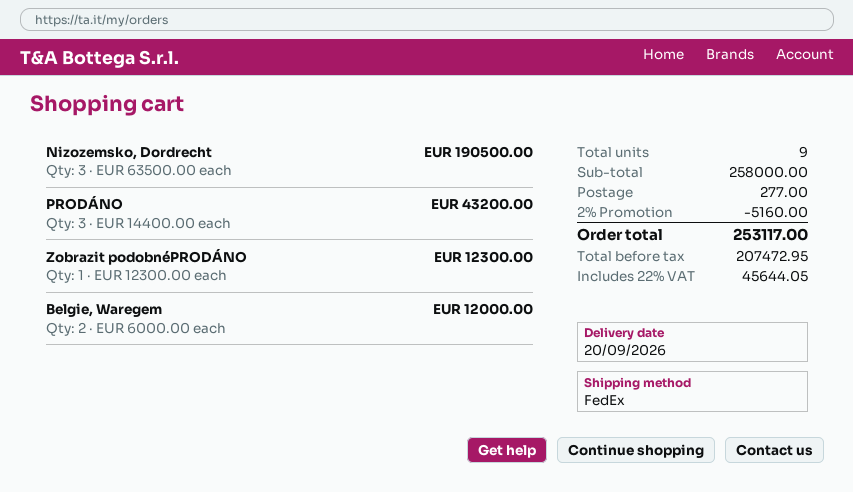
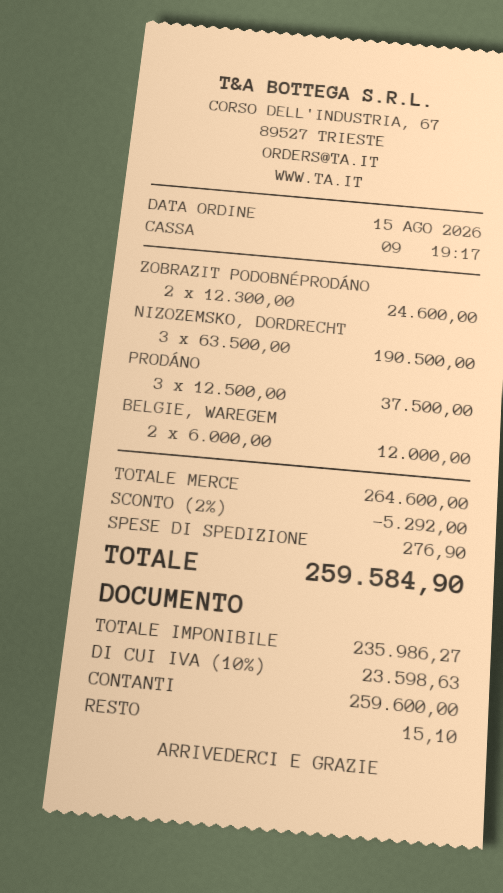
PRODÁNO: 3 x 14400.00 = 43200.00 -> 3 x 12500.00 = 37500.00
Zobrazit podobnéPRODÁNO: 1 x 12300.00 = 12300.00 -> 2 x 12300.00 = 24600.00
subtotal: 258000.00 -> 264600.00
discount: 2% = 5160.00 -> 2% = 5292.00
shipping: 277.00 -> 276.90
net: 207472.95 -> 235986.27
tax: 22% = 45644.05 -> 10% = 23598.63
total: 253117.00 -> 259584.90

